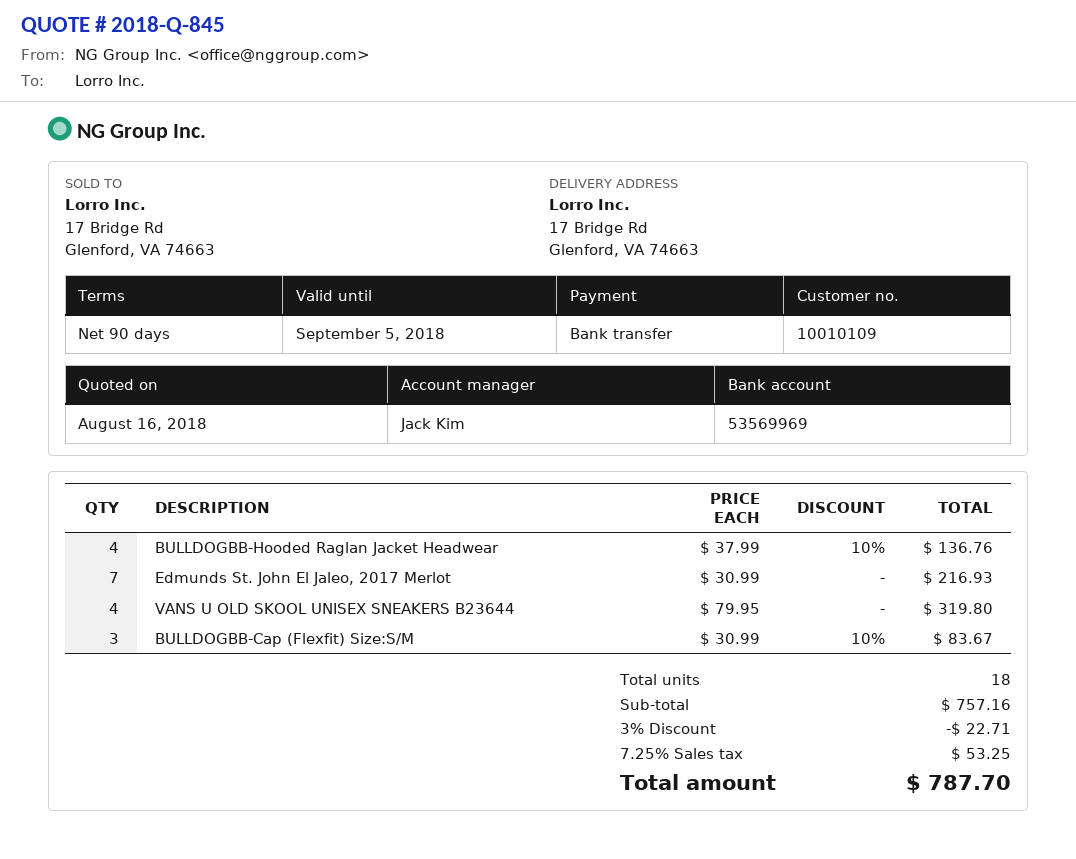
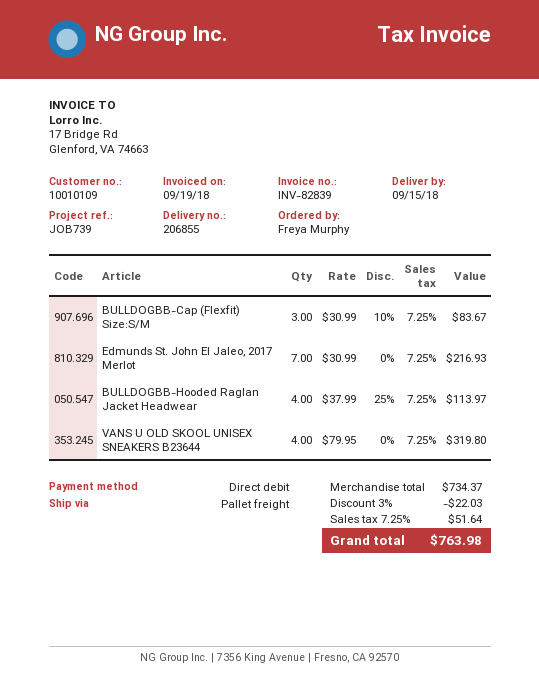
payment method: bank transfer -> direct debit
BULLDOGBB-Hooded Raglan Jacket Headwear: 4 x 37.99 - 10% = 136.76 -> 4 x 37.99 - 25% = 113.97
subtotal: 757.16 -> 734.37
discount: 3% = 22.71 -> 3% = 22.03
tax: 7.25% = 53.25 -> 7.25% = 51.64
total: 787.70 -> 763.98

